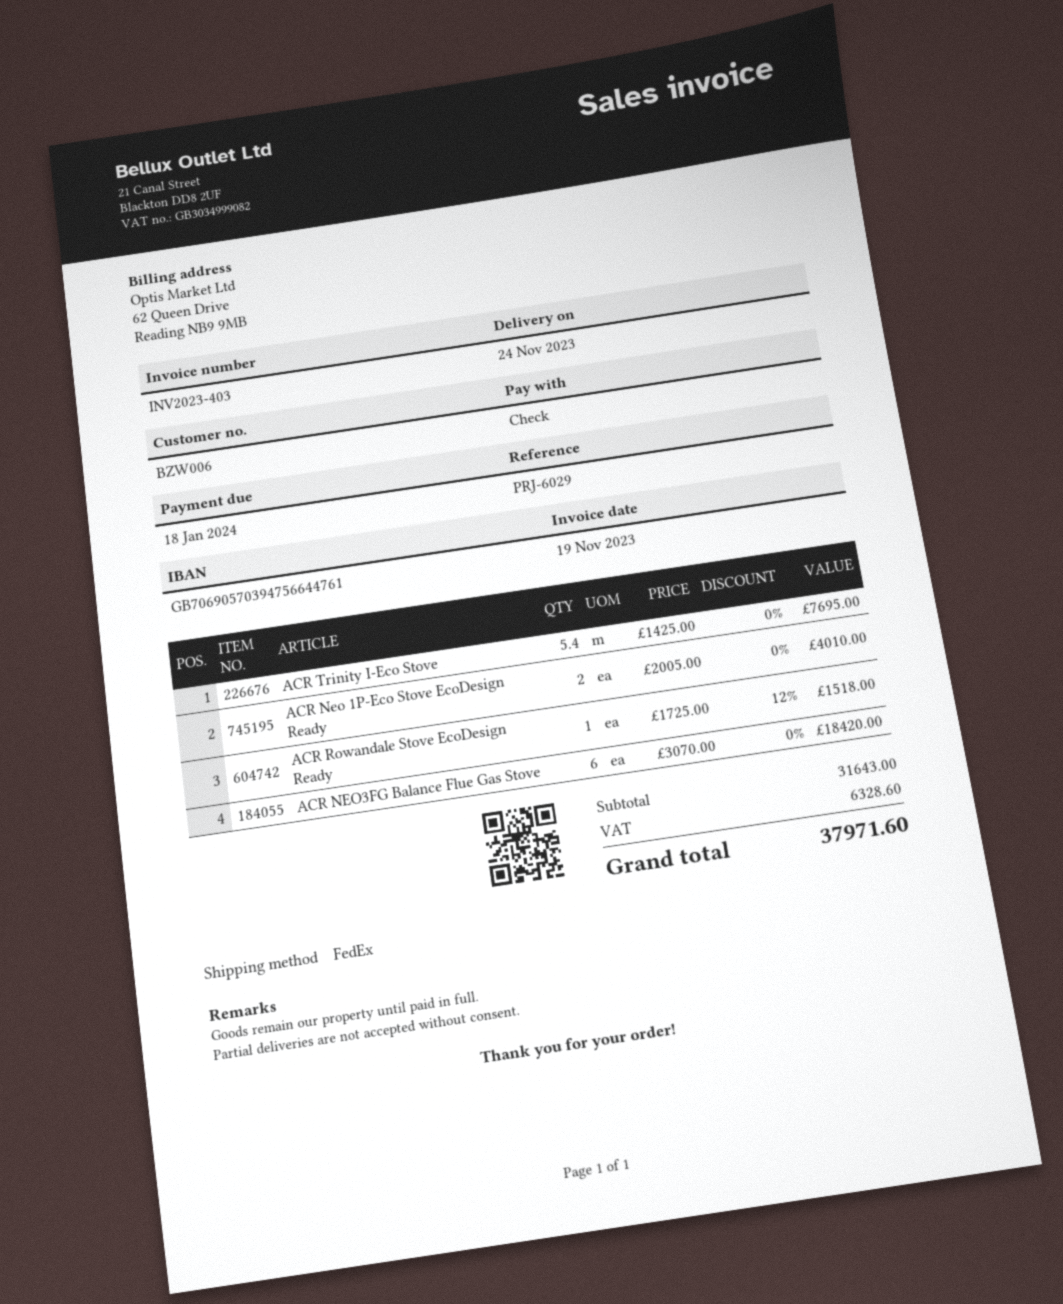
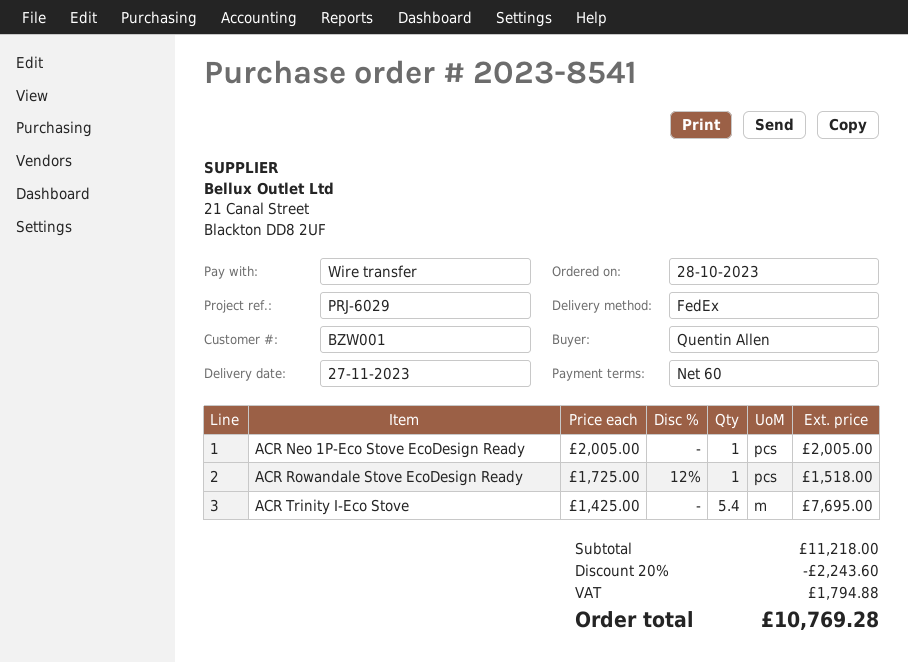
delivery date: 2023-11-24 -> 2023-11-27
customer number: BZW006 -> BZW001
payment method: cheque -> bank transfer
ACR Neo 1P-Eco Stove EcoDesign Ready: 2 x 2005.00 = 4010.00 -> 1 x 2005.00 = 2005.00
ACR NEO3FG Balance Flue Gas Stove: 6 x 3070.00 = 18420.00 -> none
subtotal: 31643.00 -> 11218.00
discount: none -> 20% = 2243.60
tax: 6328.60 -> 1794.88
total: 37971.60 -> 10769.28

